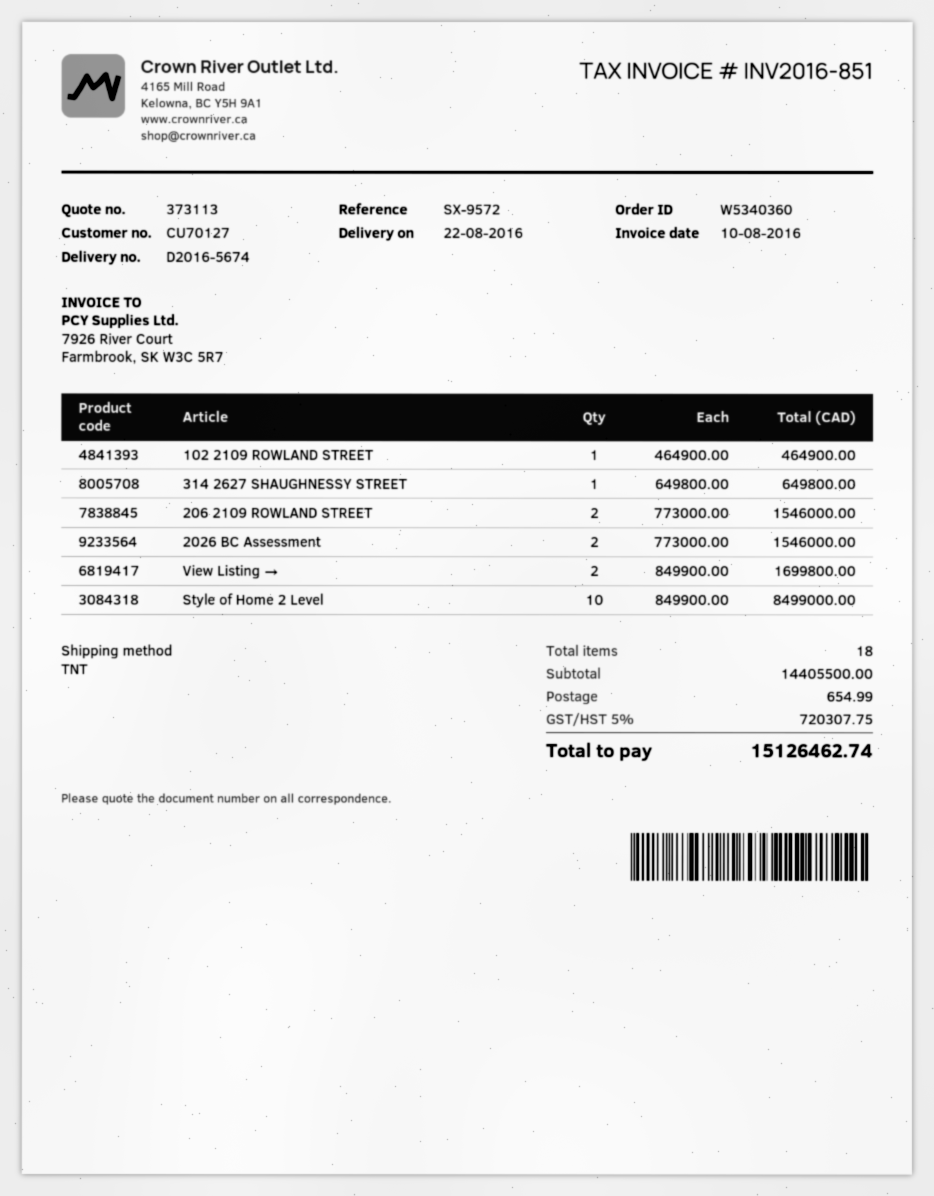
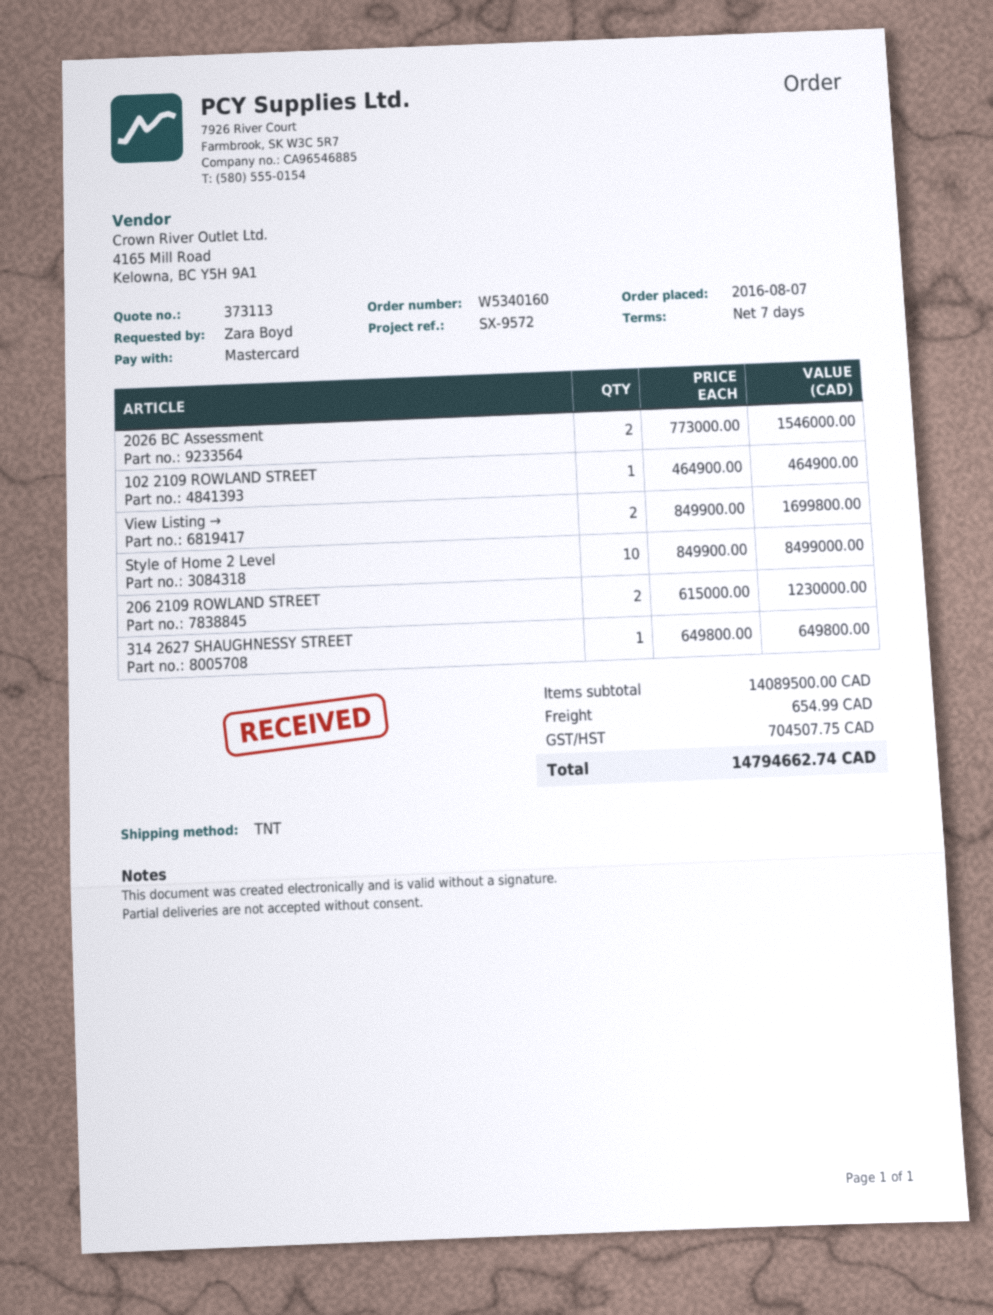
order number: W5340360 -> W5340160
206 2109 ROWLAND STREET: 2 x 773000.00 = 1546000.00 -> 2 x 615000.00 = 1230000.00
subtotal: 14405500.00 -> 14089500.00
tax: 720307.75 -> 704507.75
total: 15126462.74 -> 14794662.74

